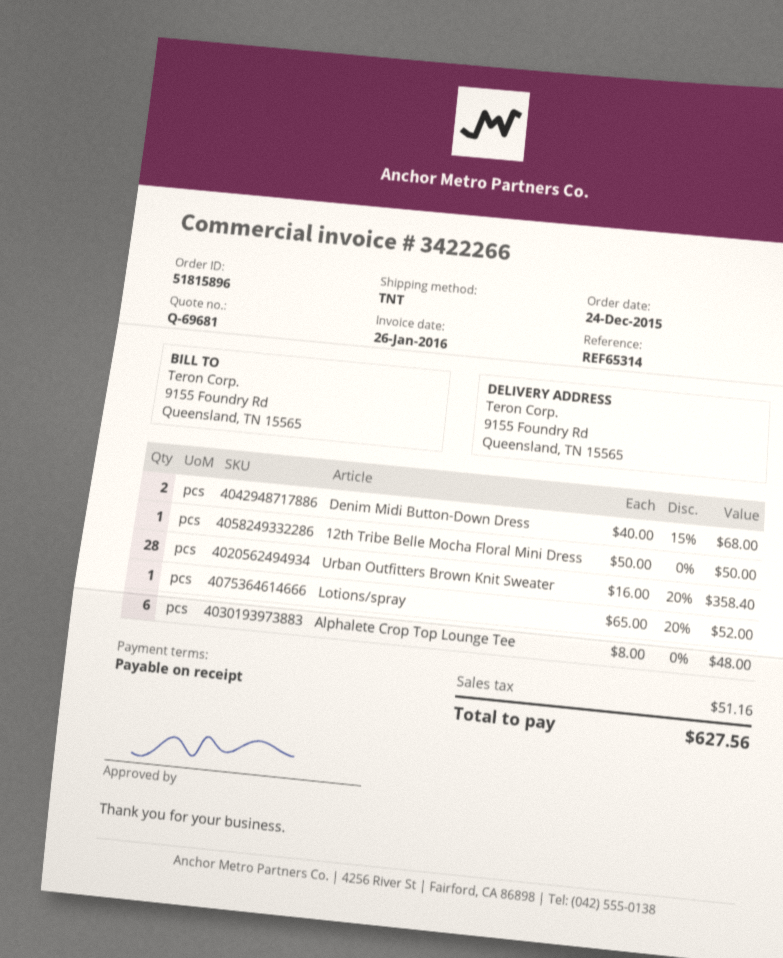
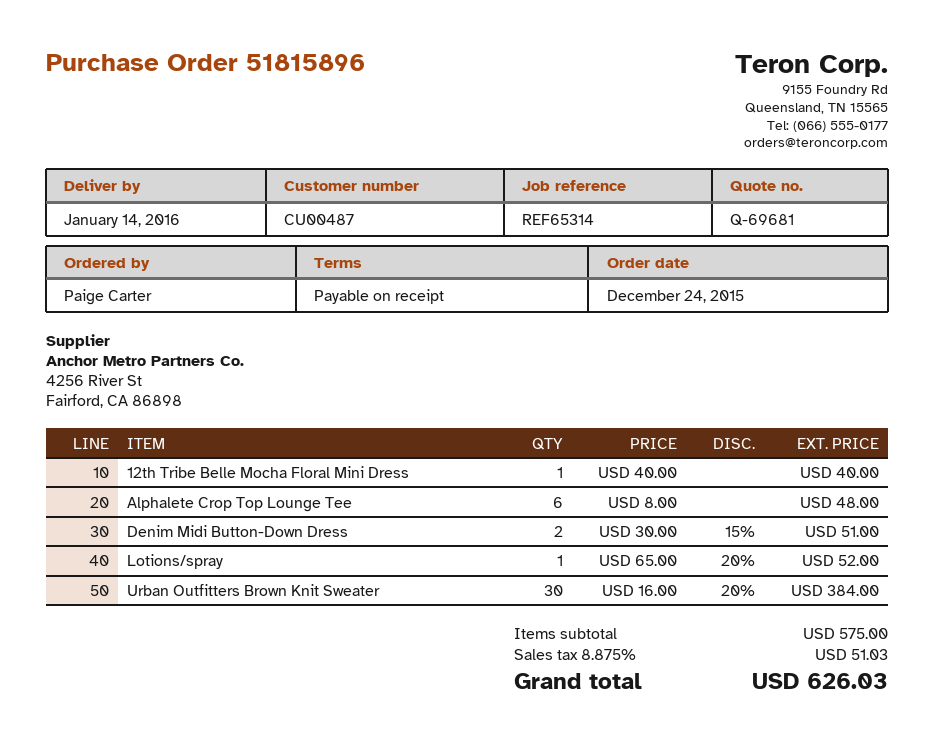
Denim Midi Button-Down Dress: 2 x 40.00 - 15% = 68.00 -> 2 x 30.00 - 15% = 51.00
12th Tribe Belle Mocha Floral Mini Dress: 1 x 50.00 = 50.00 -> 1 x 40.00 = 40.00
Urban Outfitters Brown Knit Sweater: 28 x 16.00 - 20% = 358.40 -> 30 x 16.00 - 20% = 384.00
tax: 51.16 -> 51.03
total: 627.56 -> 626.03

